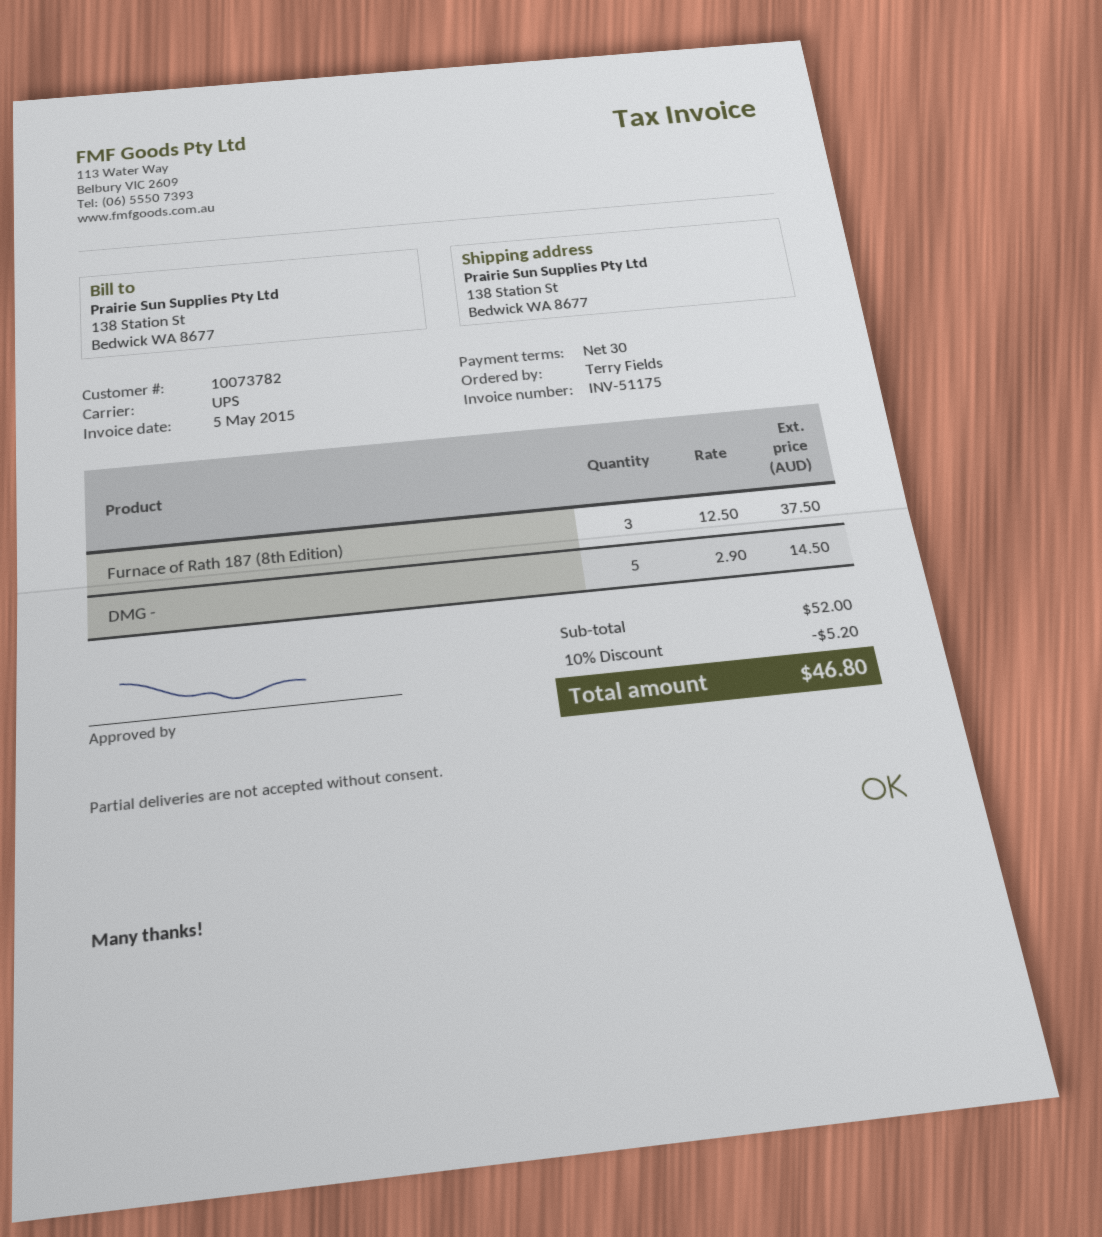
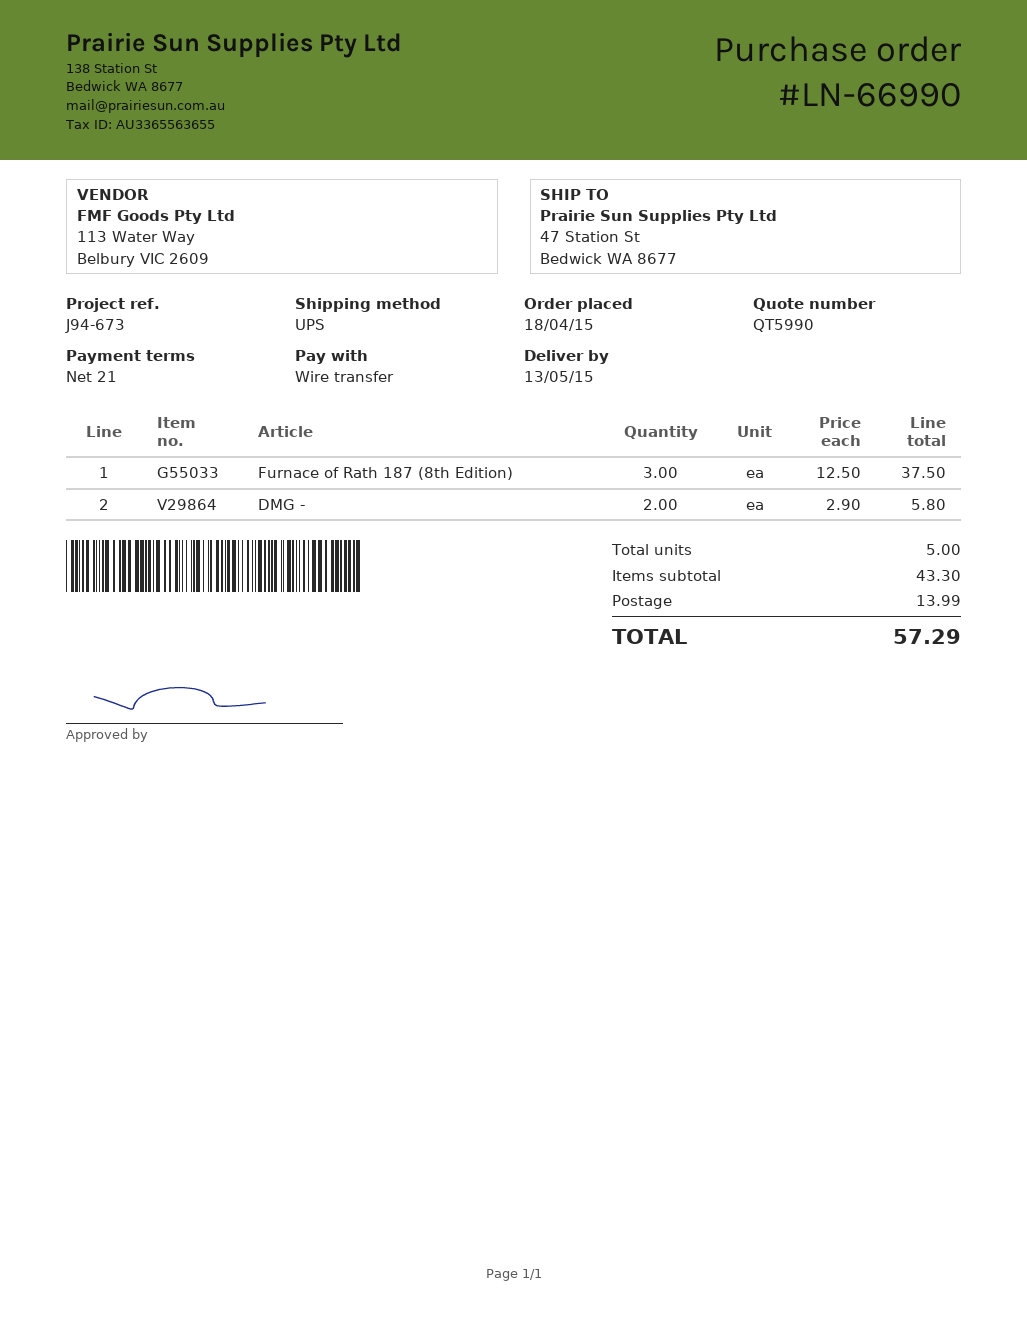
payment terms: 30 days -> 21 days
ship to: 138 Station St, Bedwick WA 8677 -> 47 Station St, Bedwick WA 8677
DMG -: 5 x 2.90 = 14.50 -> 2 x 2.90 = 5.80
subtotal: 52.00 -> 43.30
discount: 10% = 5.20 -> none
shipping: none -> 13.99
total: 46.80 -> 57.29

